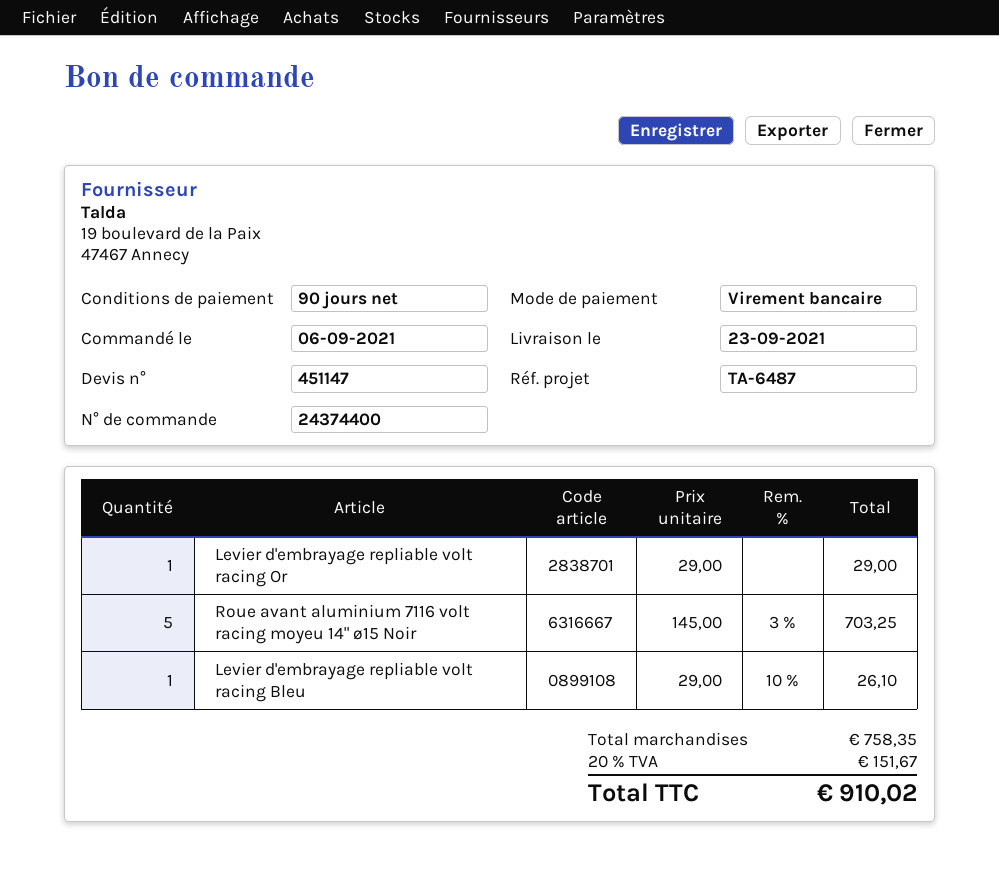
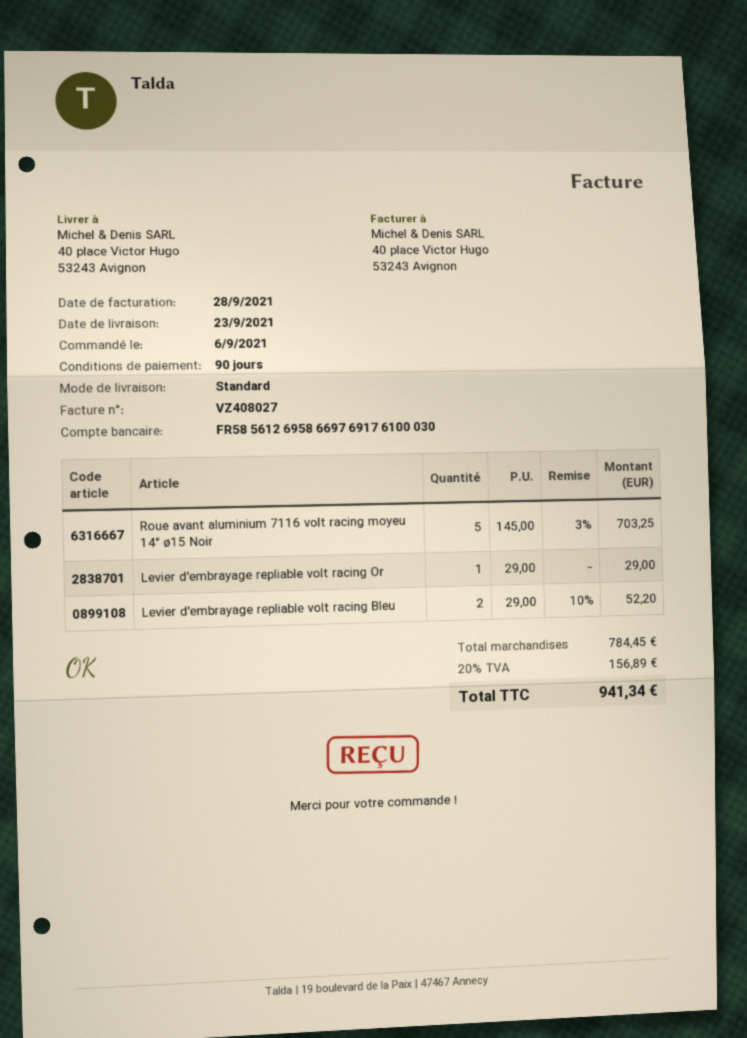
Levier d'embrayage repliable volt racing Bleu: 1 x 29.00 - 10% = 26.10 -> 2 x 29.00 - 10% = 52.20
subtotal: 758.35 -> 784.45
tax: 20% = 151.67 -> 20% = 156.89
total: 910.02 -> 941.34

